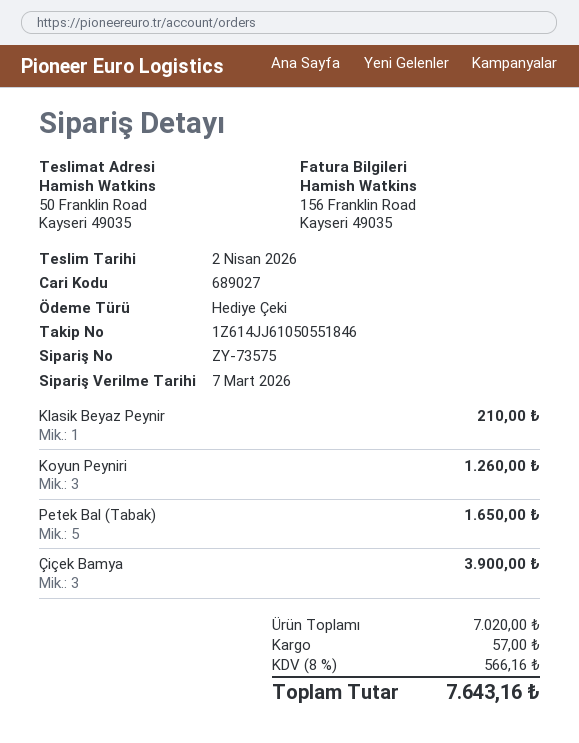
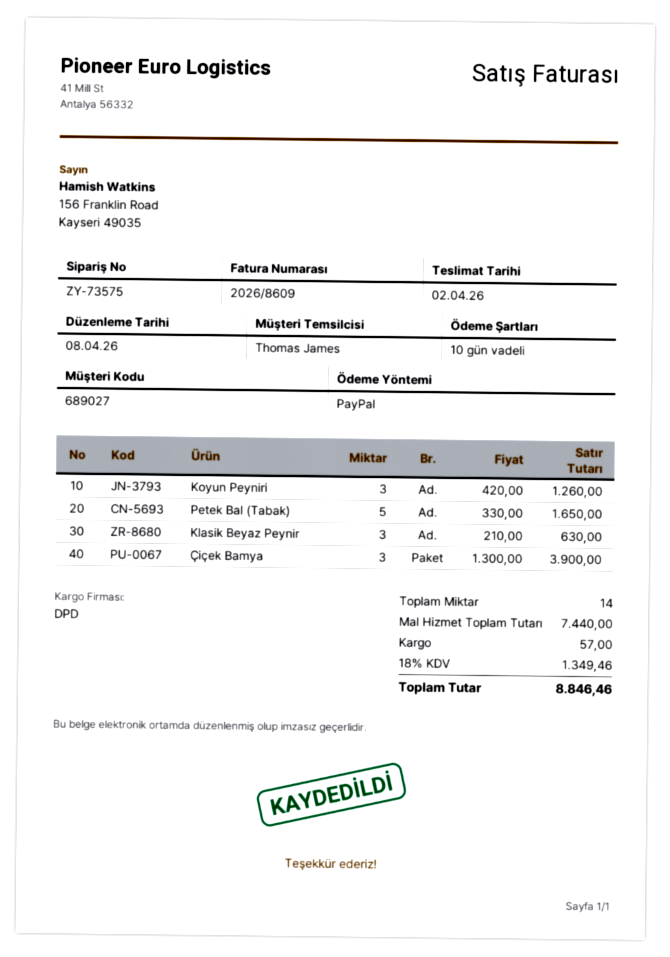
payment method: gift card -> PayPal
Klasik Beyaz Peynir: 1 for 210.00 -> 3 for 630.00
subtotal: 7020.00 -> 7440.00
tax: 8% = 566.16 -> 18% = 1349.46
total: 7643.16 -> 8846.46

